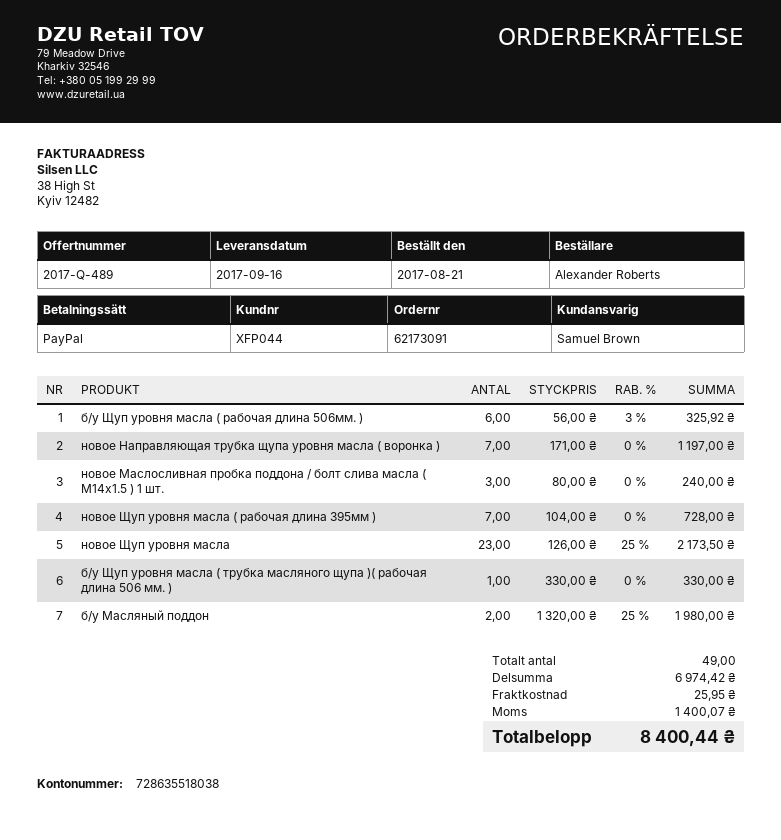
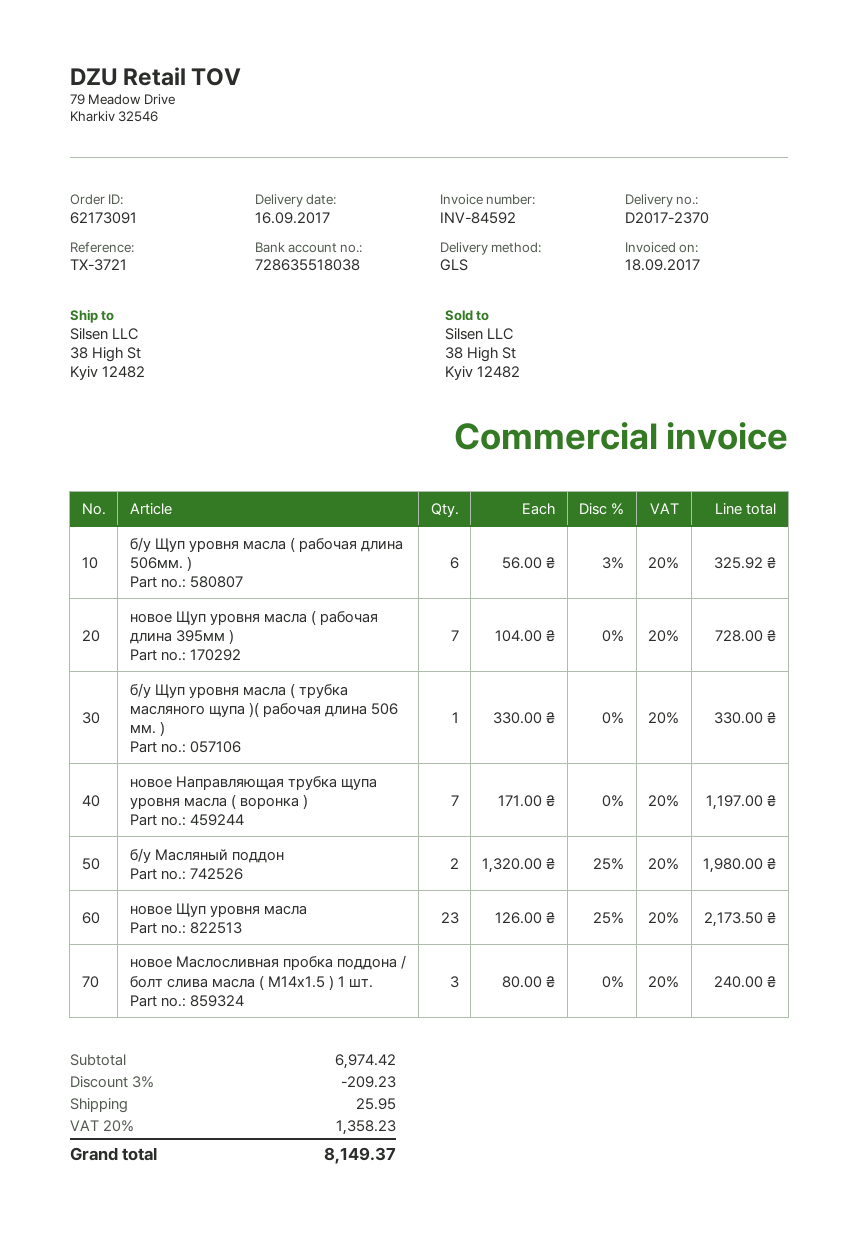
discount: none -> 3% = 209.23
tax: 1400.07 -> 1358.23
total: 8400.44 -> 8149.37

